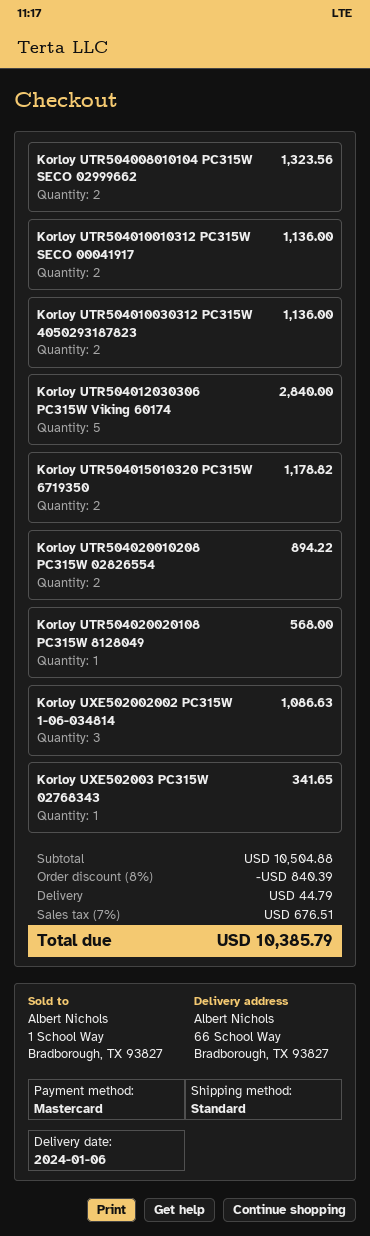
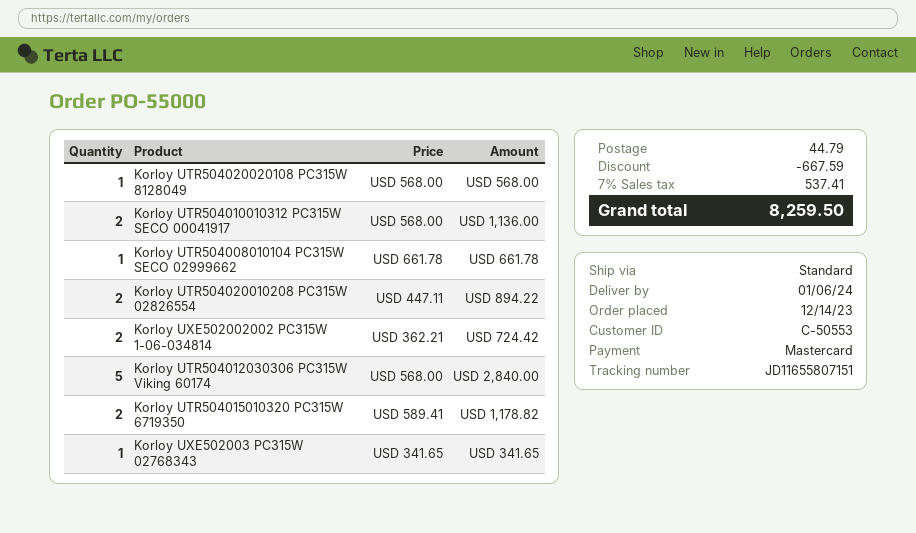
Korloy UTR504008010104 PC315W SECO 02999662: 2 for 1323.56 -> 1 for 661.78
Korloy UTR504010030312 PC315W 4050293187823: 2 for 1136.00 -> none
Korloy UXE502002002 PC315W 1-06-034814: 3 for 1086.63 -> 2 for 724.42
discount: 840.39 -> 667.59
tax: 7% = 676.51 -> 7% = 537.41
total: 10385.79 -> 8259.50

